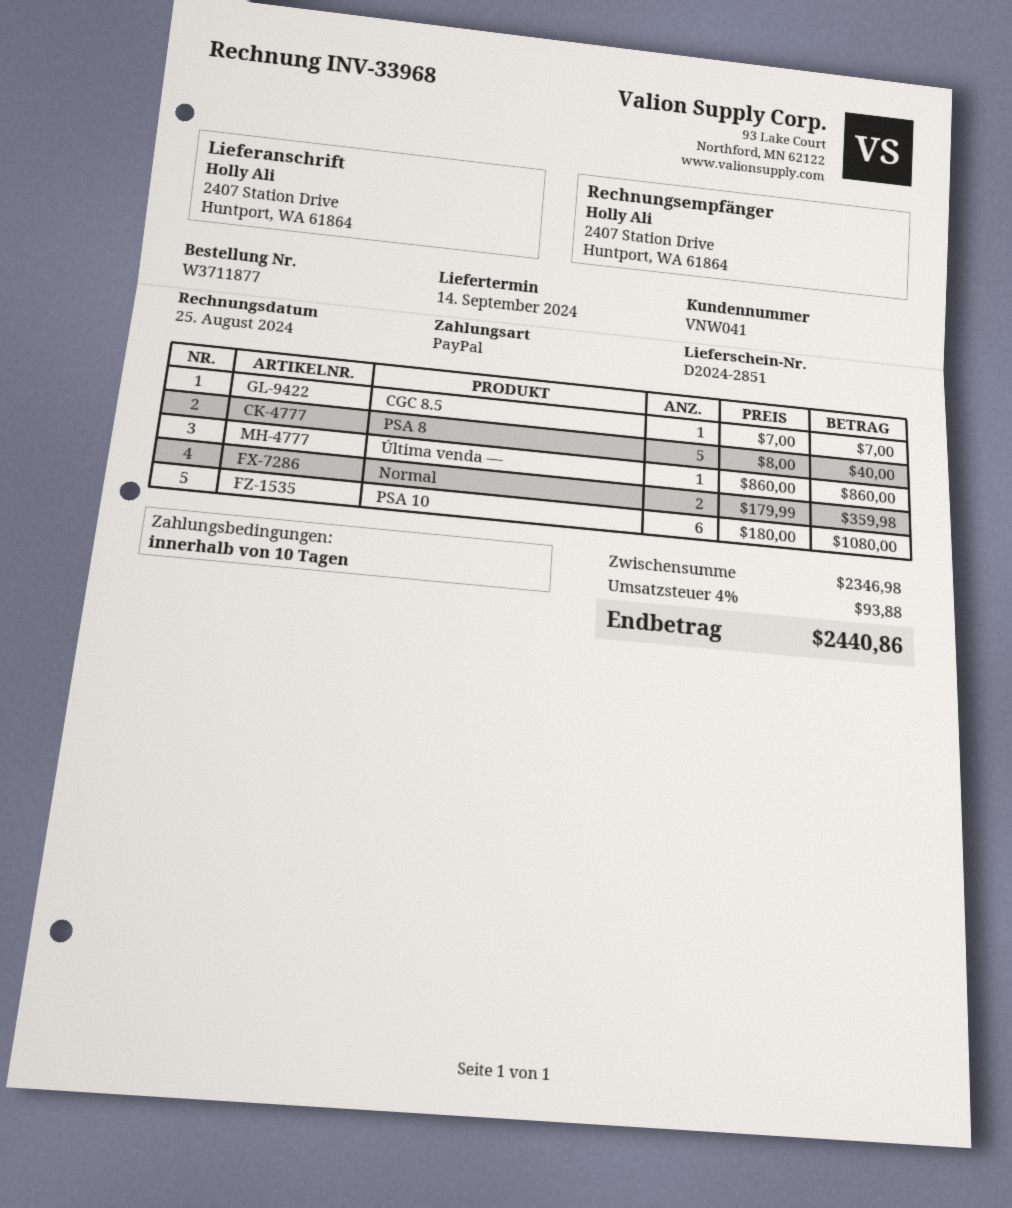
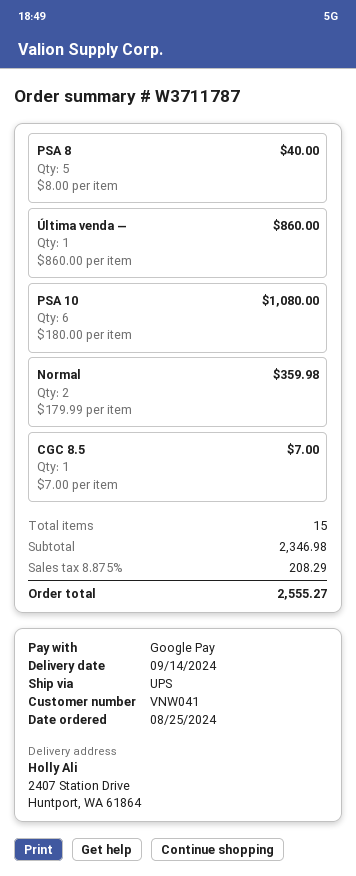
order number: W3711877 -> W3711787
payment method: PayPal -> Google Pay
tax: 4% = 93.88 -> 8.875% = 208.29
total: 2440.86 -> 2555.27

